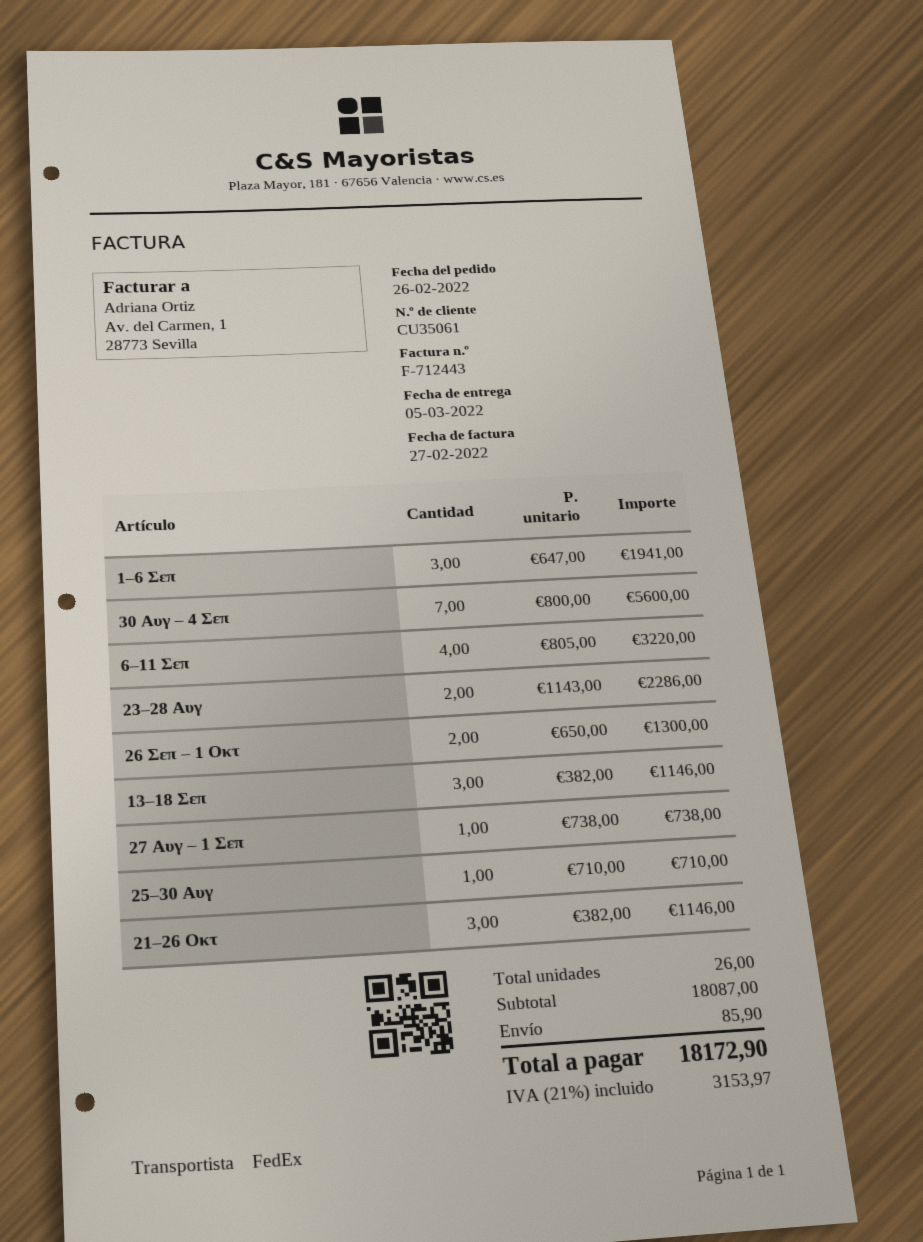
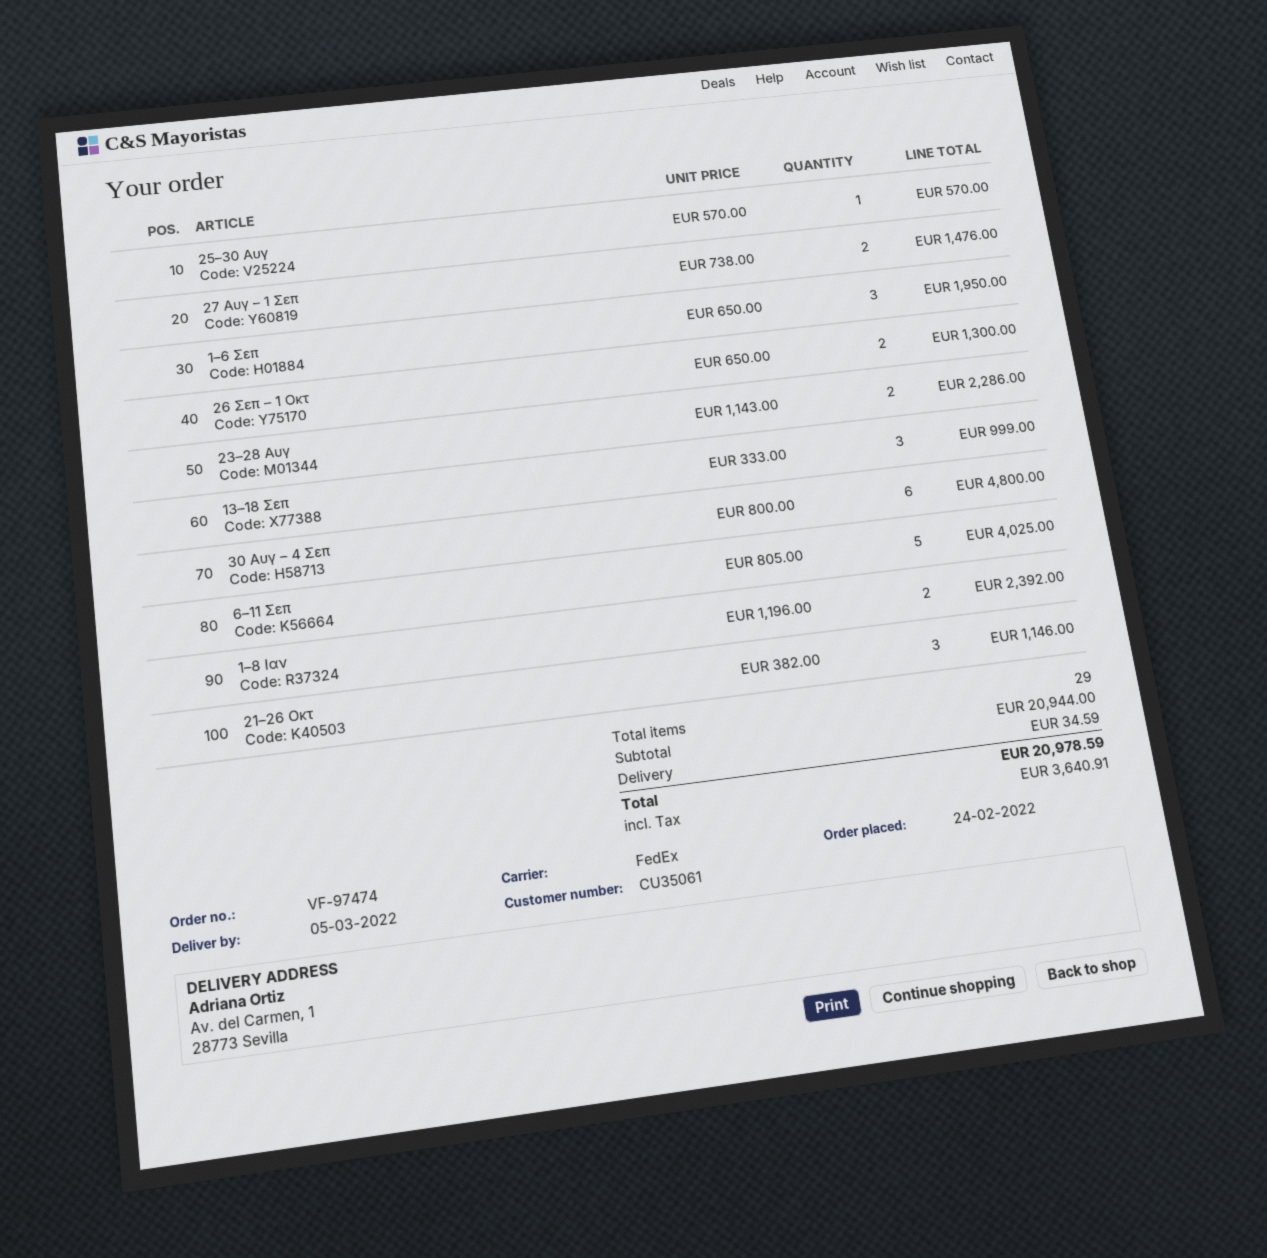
order date: 2022-02-26 -> 2022-02-24
1–6 Σεπ: 3 x 647.00 = 1941.00 -> 3 x 650.00 = 1950.00
30 Αυγ – 4 Σεπ: 7 x 800.00 = 5600.00 -> 6 x 800.00 = 4800.00
6–11 Σεπ: 4 x 805.00 = 3220.00 -> 5 x 805.00 = 4025.00
13–18 Σεπ: 3 x 382.00 = 1146.00 -> 3 x 333.00 = 999.00
27 Αυγ – 1 Σεπ: 1 x 738.00 = 738.00 -> 2 x 738.00 = 1476.00
25–30 Αυγ: 1 x 710.00 = 710.00 -> 1 x 570.00 = 570.00
1–8 Ιαν: none -> 2 x 1196.00 = 2392.00
total quantity: 26 -> 29
subtotal: 18087.00 -> 20944.00
shipping: 85.90 -> 34.59
tax: 3153.97 -> 3640.91
total: 18172.90 -> 20978.59

